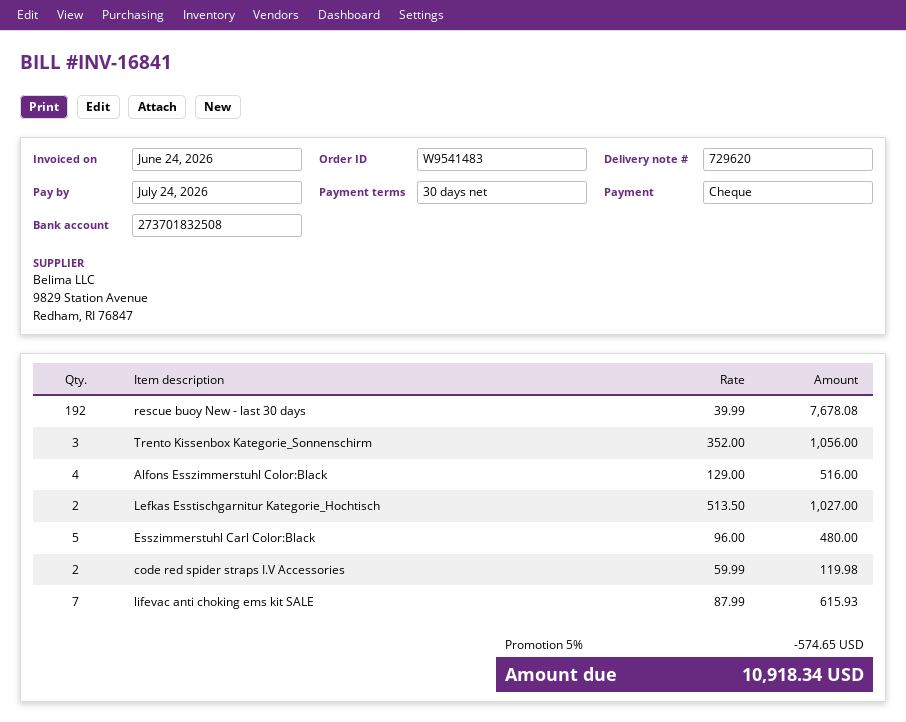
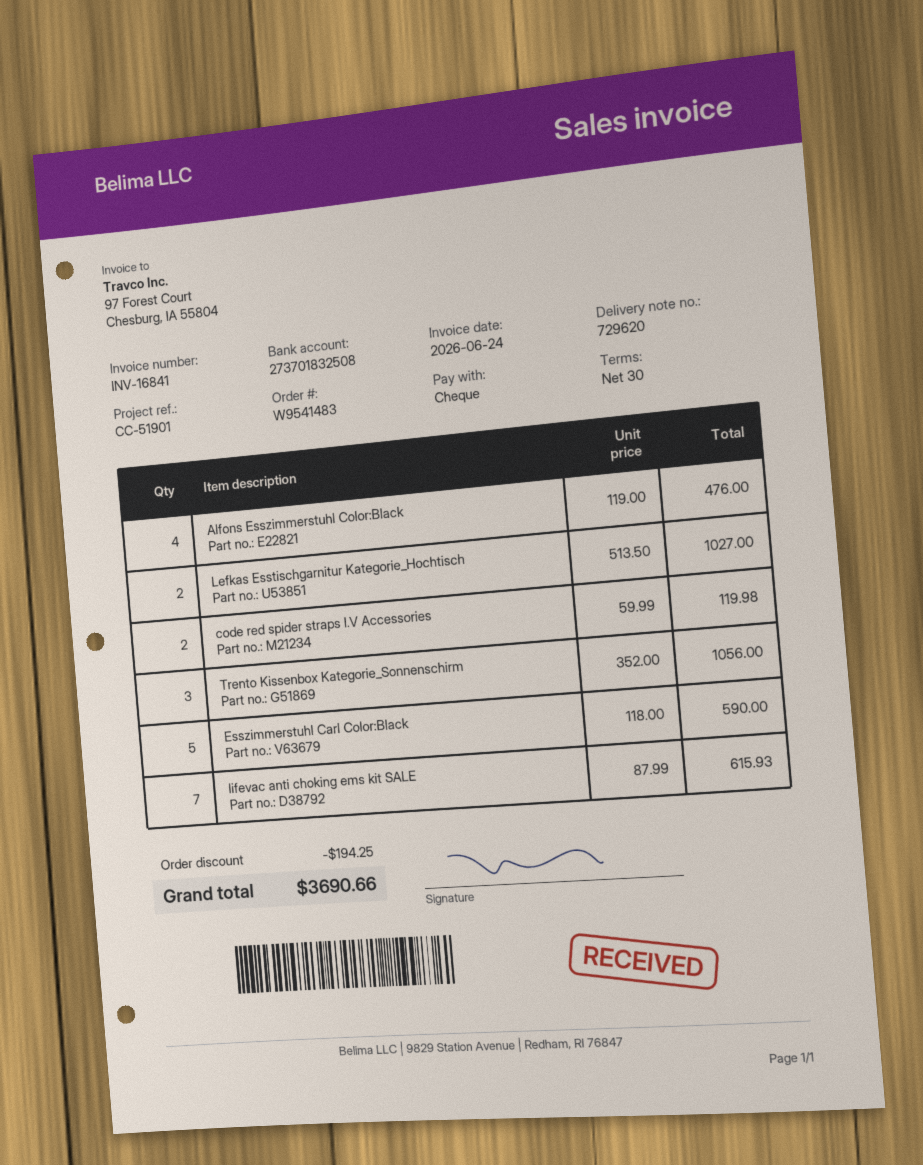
rescue buoy New - last 30 days: 192 x 39.99 = 7678.08 -> none
Alfons Esszimmerstuhl Color:Black: 4 x 129.00 = 516.00 -> 4 x 119.00 = 476.00
Esszimmerstuhl Carl Color:Black: 5 x 96.00 = 480.00 -> 5 x 118.00 = 590.00
discount: 574.65 -> 194.25
total: 10918.34 -> 3690.66

